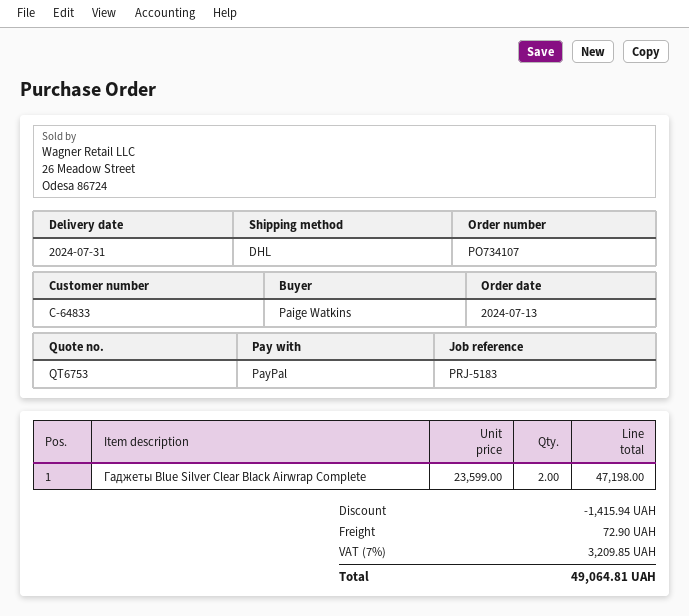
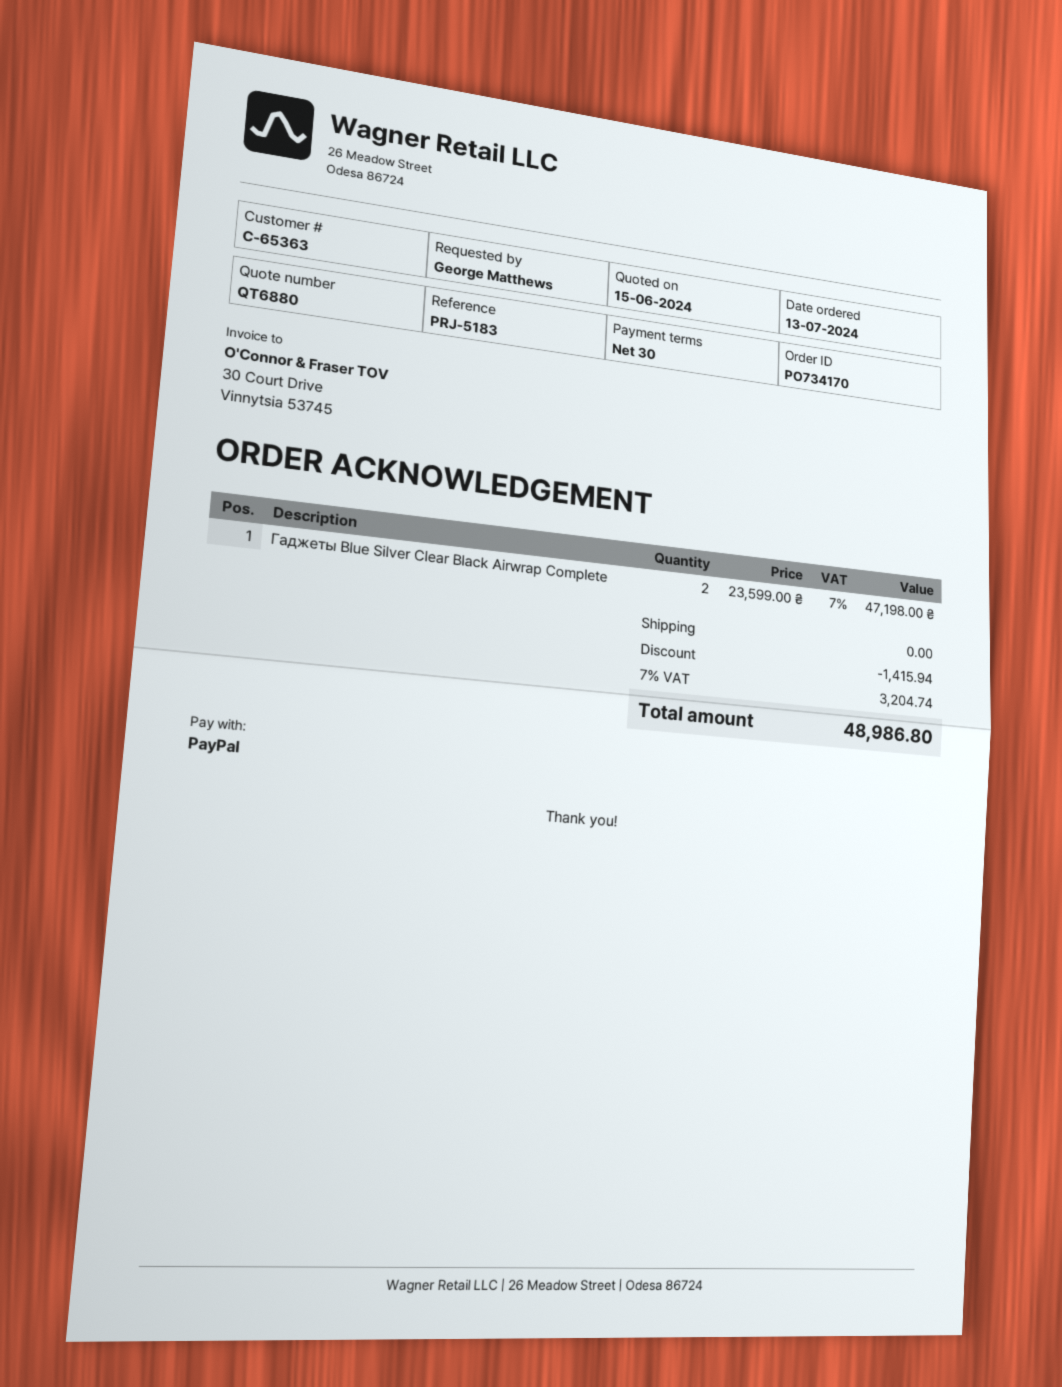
quote number: QT6753 -> QT6880
order number: PO734107 -> PO734170
customer number: C-64833 -> C-65363
ordered by: Paige Watkins -> George Matthews
shipping: 72.90 -> 0.00
tax: 7% = 3209.85 -> 7% = 3204.74
total: 49064.81 -> 48986.80

